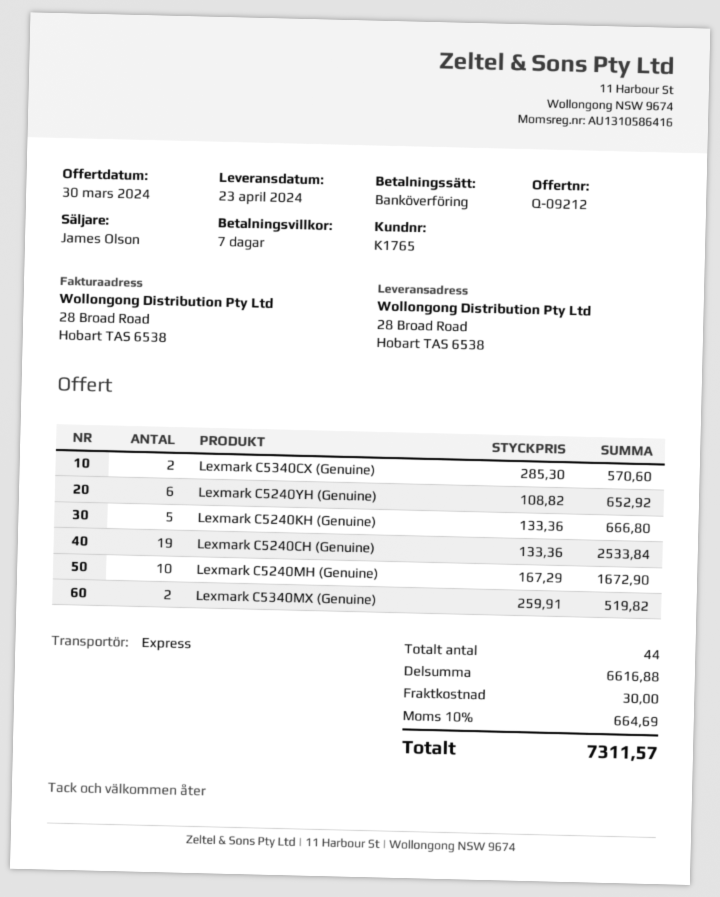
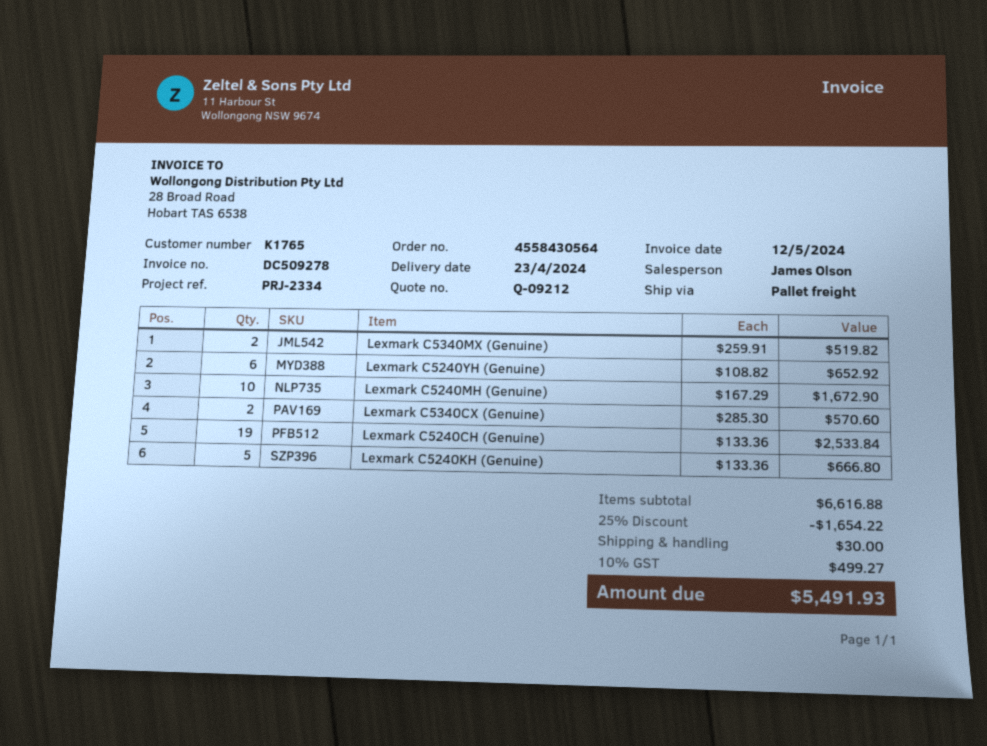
shipping method: express -> pallet freight
discount: none -> 25% = 1654.22
tax: 10% = 664.69 -> 10% = 499.27
total: 7311.57 -> 5491.93

